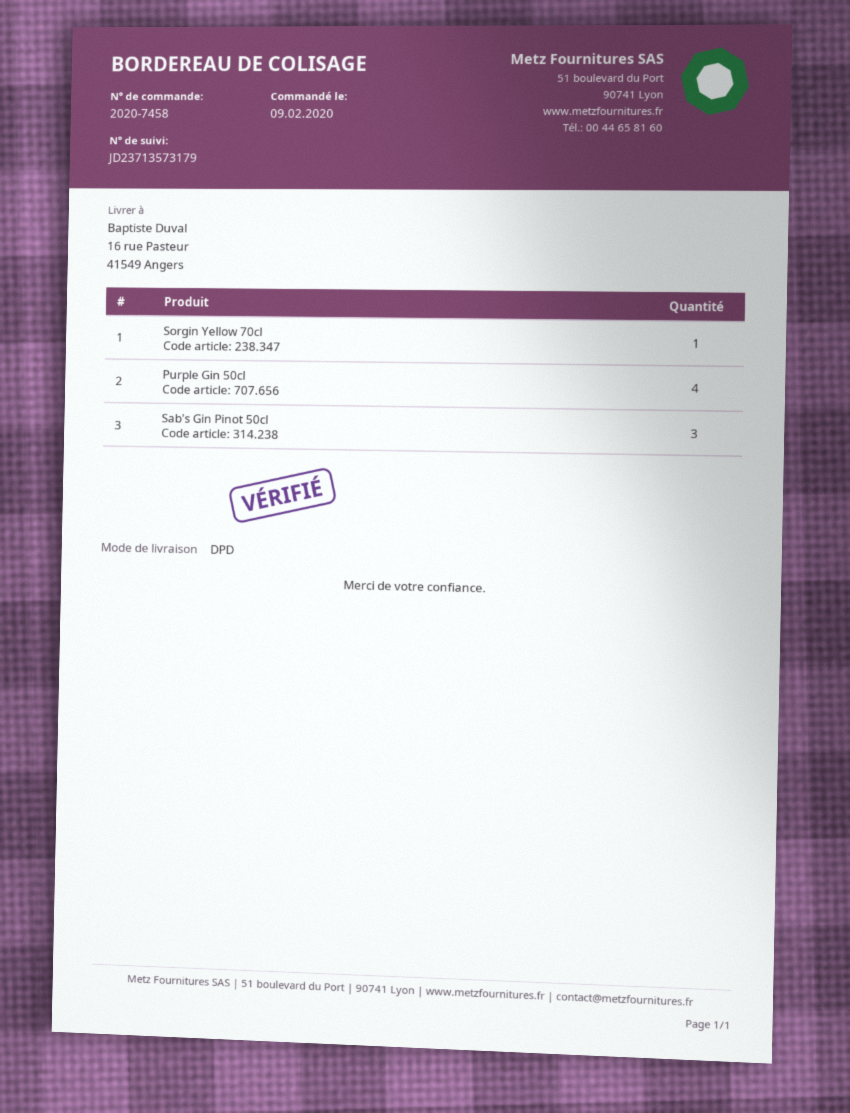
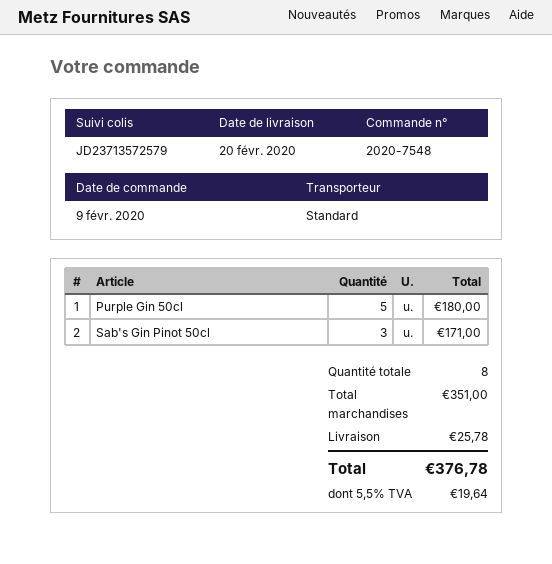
order number: 2020-7458 -> 2020-7548
shipping method: DPD -> standard
tracking number: JD23713573179 -> JD23713572579
Sorgin Yellow 70cl: 1 -> none
Purple Gin 50cl: 4 -> 5

